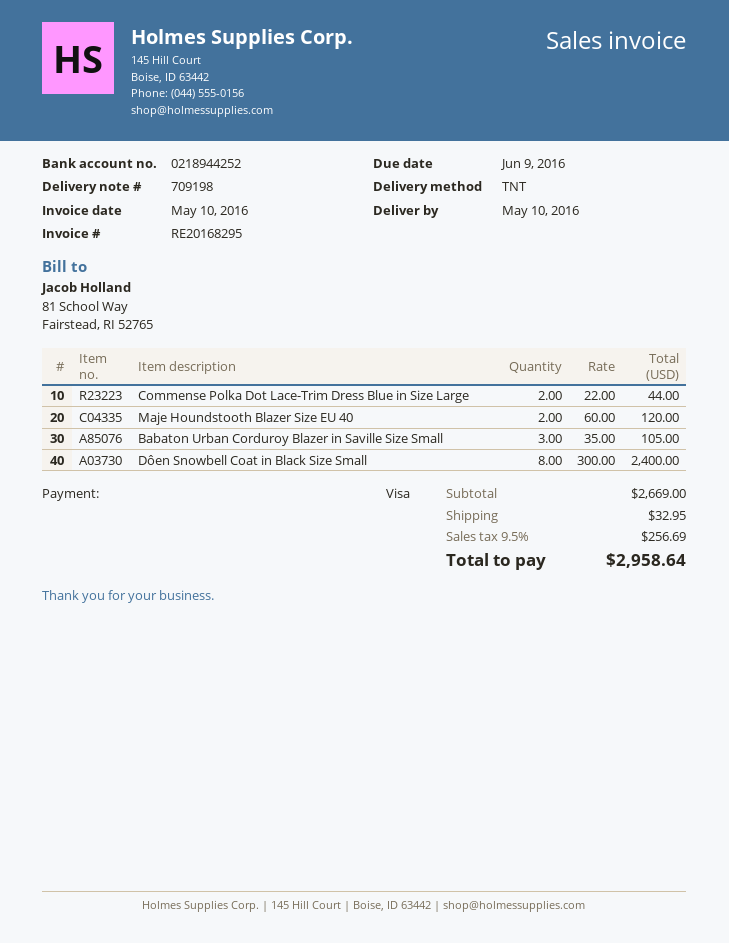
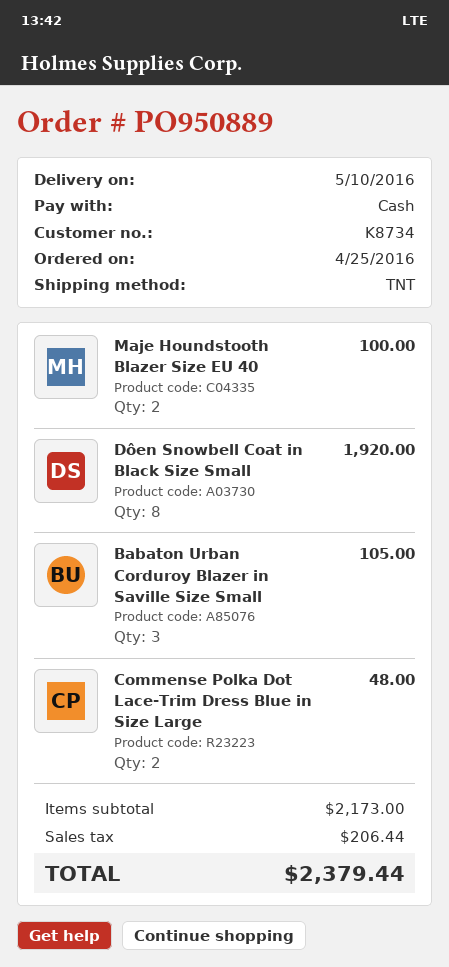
payment method: Visa -> cash
Commense Polka Dot Lace-Trim Dress Blue in Size Large: 2 for 44.00 -> 2 for 48.00
Maje Houndstooth Blazer Size EU 40: 2 for 120.00 -> 2 for 100.00
Dôen Snowbell Coat in Black Size Small: 8 for 2400.00 -> 8 for 1920.00
subtotal: 2669.00 -> 2173.00
shipping: 32.95 -> none
tax: 256.69 -> 206.44
total: 2958.64 -> 2379.44

